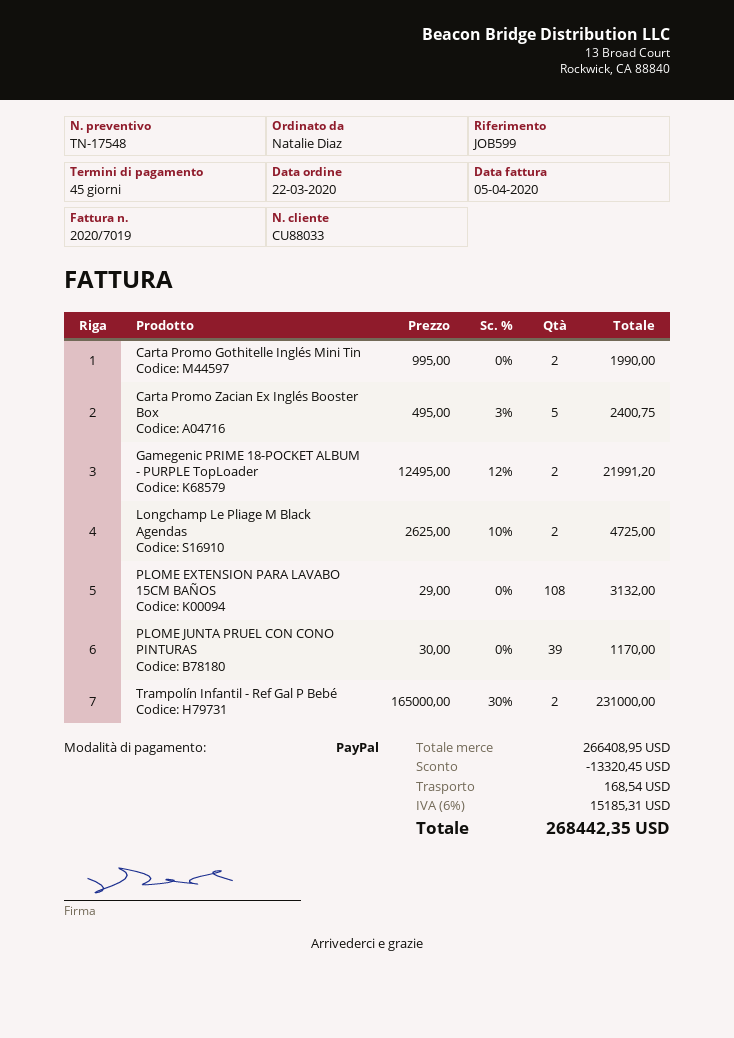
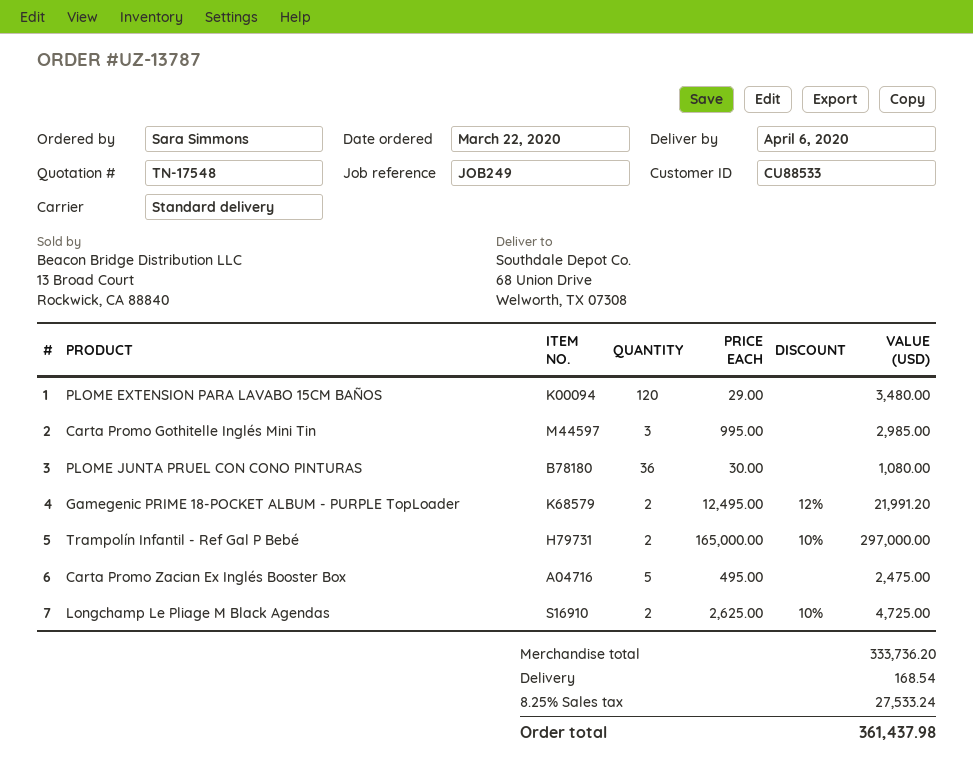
customer number: CU88033 -> CU88533
reference: JOB599 -> JOB249
ordered by: Natalie Diaz -> Sara Simmons
Carta Promo Gothitelle Inglés Mini Tin: 2 x 995.00 = 1990.00 -> 3 x 995.00 = 2985.00
Carta Promo Zacian Ex Inglés Booster Box: 5 x 495.00 - 3% = 2400.75 -> 5 x 495.00 = 2475.00
PLOME EXTENSION PARA LAVABO 15CM BAÑOS: 108 x 29.00 = 3132.00 -> 120 x 29.00 = 3480.00
PLOME JUNTA PRUEL CON CONO PINTURAS: 39 x 30.00 = 1170.00 -> 36 x 30.00 = 1080.00
Trampolín Infantil - Ref Gal P Bebé: 2 x 165000.00 - 30% = 231000.00 -> 2 x 165000.00 - 10% = 297000.00
subtotal: 266408.95 -> 333736.20
discount: 13320.45 -> none
tax: 6% = 15185.31 -> 8.25% = 27533.24
total: 268442.35 -> 361437.98

